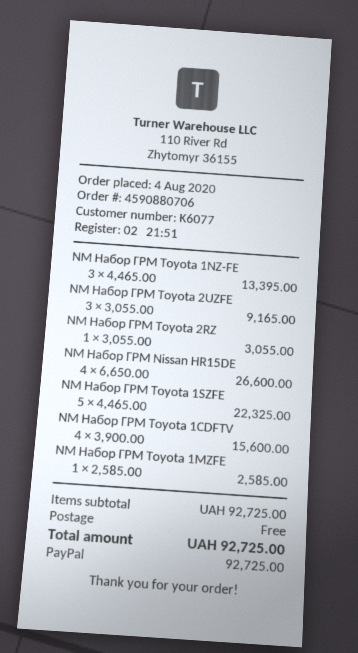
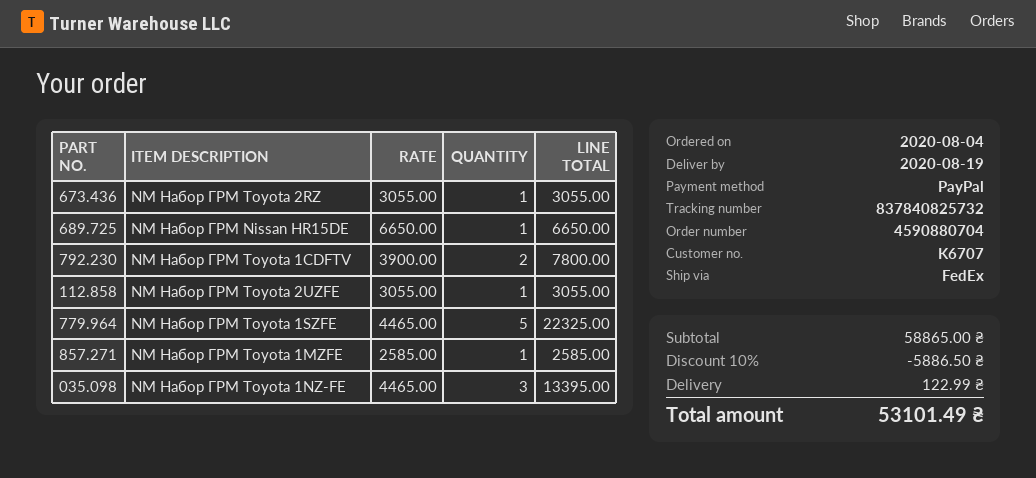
order number: 4590880706 -> 4590880704
customer number: K6077 -> K6707
NM Набор ГРМ Toyota 2UZFE: 3 x 3055.00 = 9165.00 -> 1 x 3055.00 = 3055.00
NM Набор ГРМ Nissan HR15DE: 4 x 6650.00 = 26600.00 -> 1 x 6650.00 = 6650.00
NM Набор ГРМ Toyota 1CDFTV: 4 x 3900.00 = 15600.00 -> 2 x 3900.00 = 7800.00
subtotal: 92725.00 -> 58865.00
discount: none -> 10% = 5886.50
shipping: 0.00 -> 122.99
total: 92725.00 -> 53101.49

